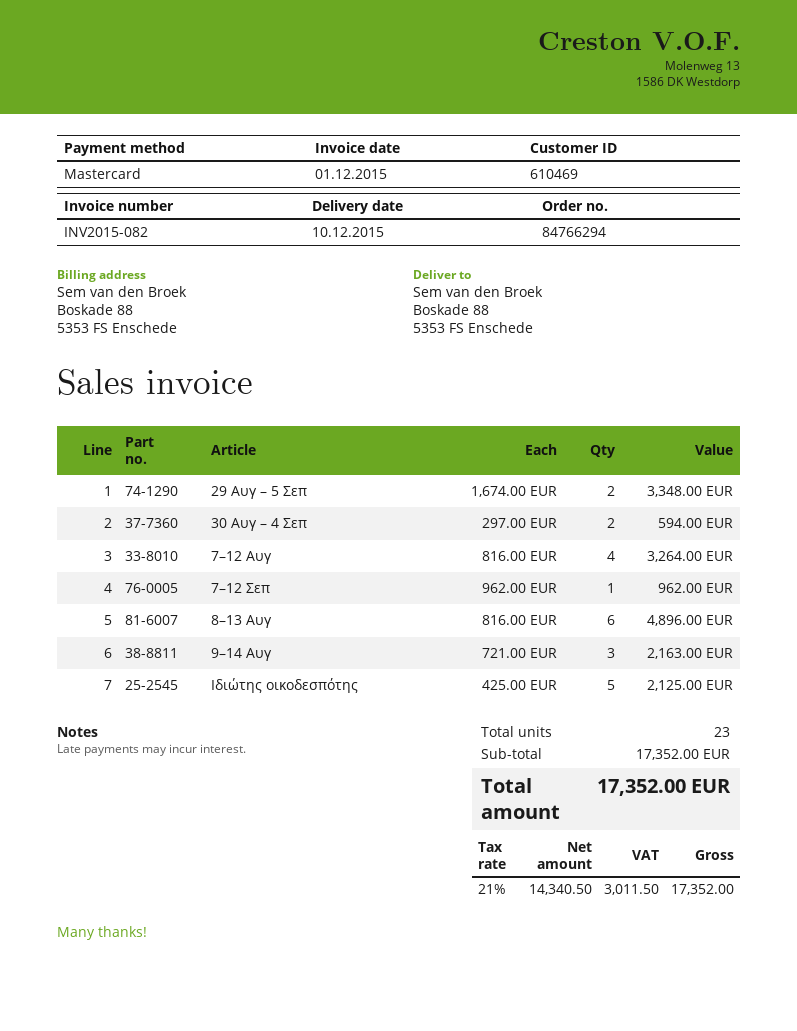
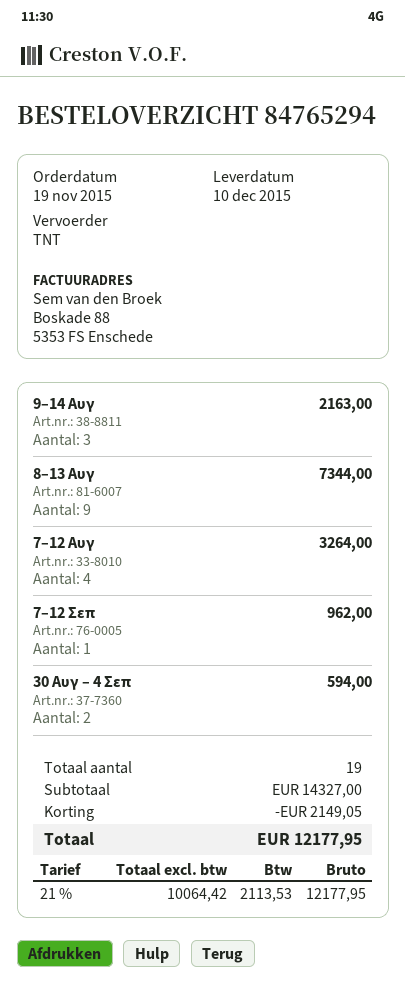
order number: 84766294 -> 84765294
29 Αυγ – 5 Σεπ: 2 for 3348.00 -> none
8–13 Αυγ: 6 for 4896.00 -> 9 for 7344.00
Ιδιώτης οικοδεσπότης: 5 for 2125.00 -> none
total quantity: 23 -> 19
subtotal: 17352.00 -> 14327.00
discount: none -> 2149.05
net: 14340.50 -> 10064.42
tax: 21% = 3011.50 -> 21% = 2113.53
total: 17352.00 -> 12177.95

